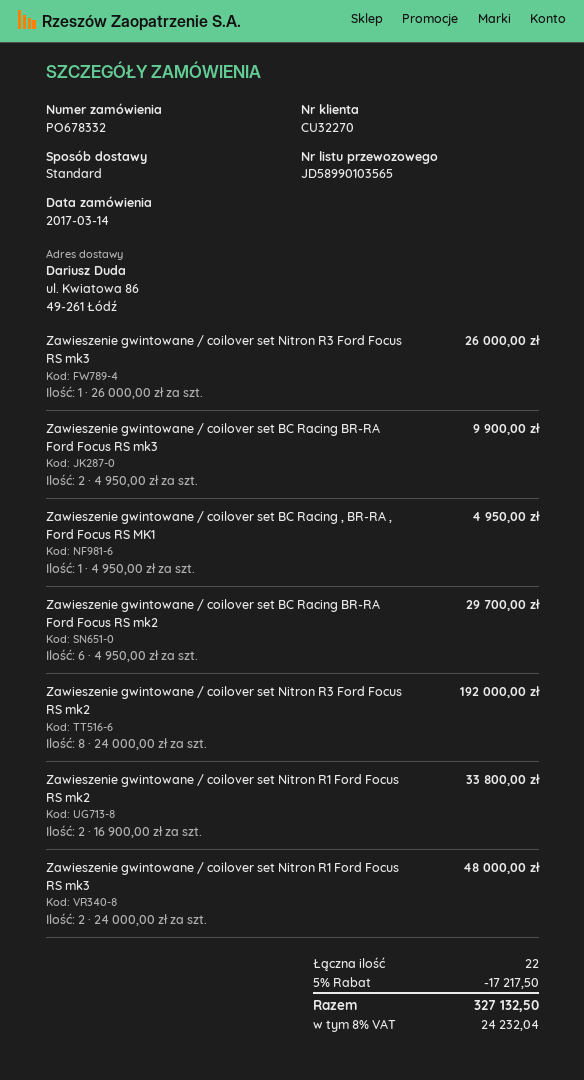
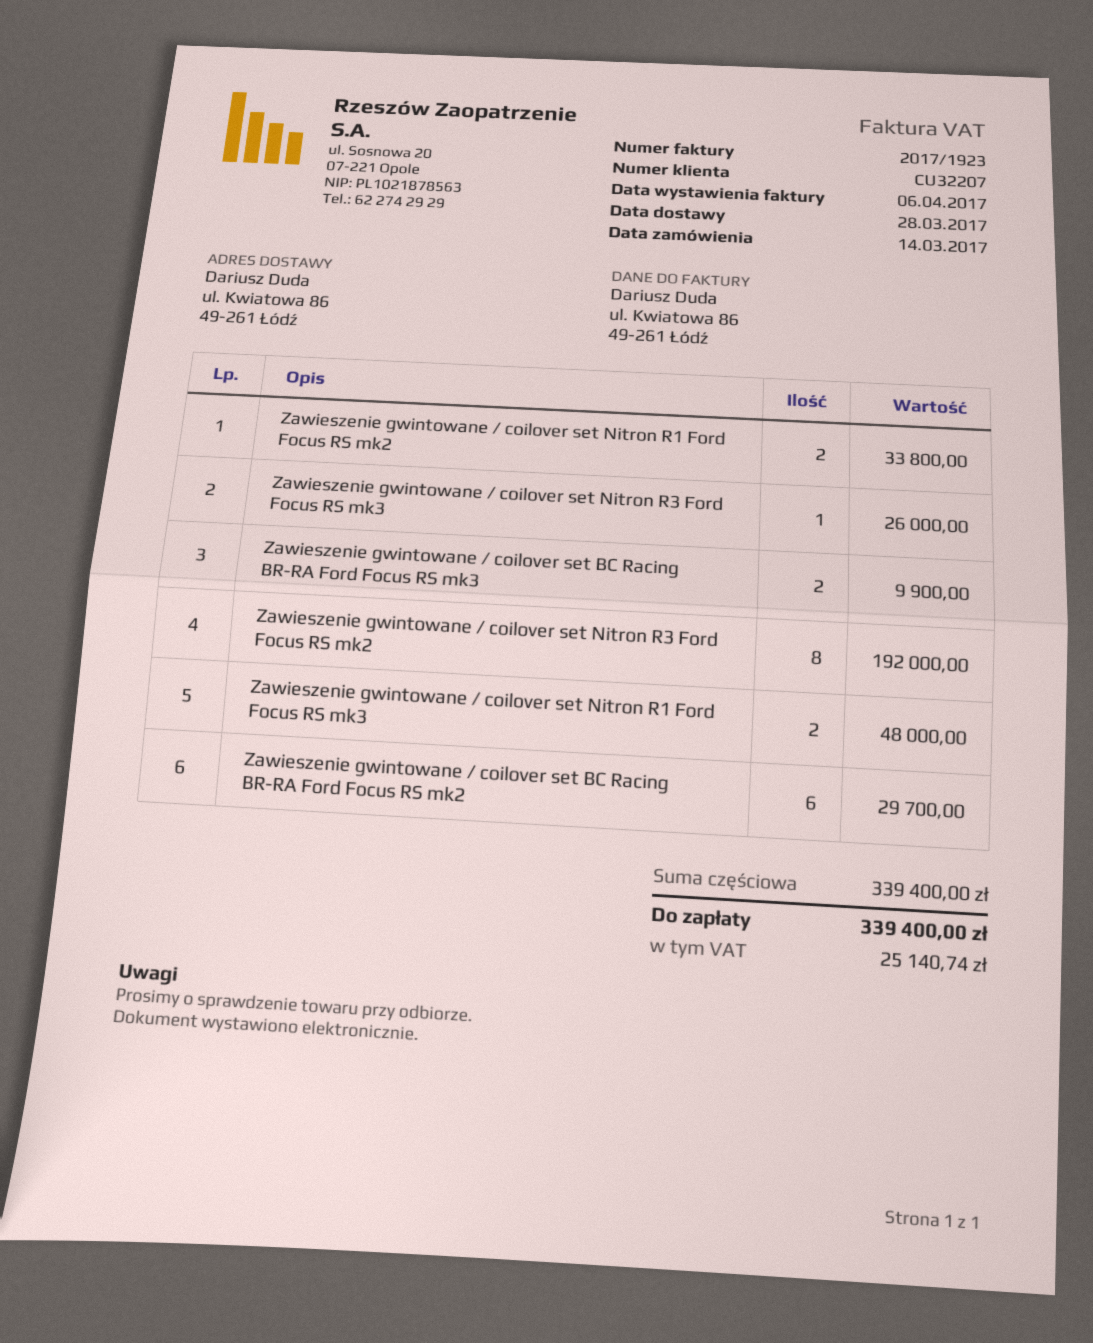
customer number: CU32270 -> CU32207
Zawieszenie gwintowane / coilover set BC Racing , BR-RA , Ford Focus RS MK1: 1 for 4950.00 -> none
discount: 5% = 17217.50 -> none
tax: 24232.04 -> 25140.74
total: 327132.50 -> 339400.00

